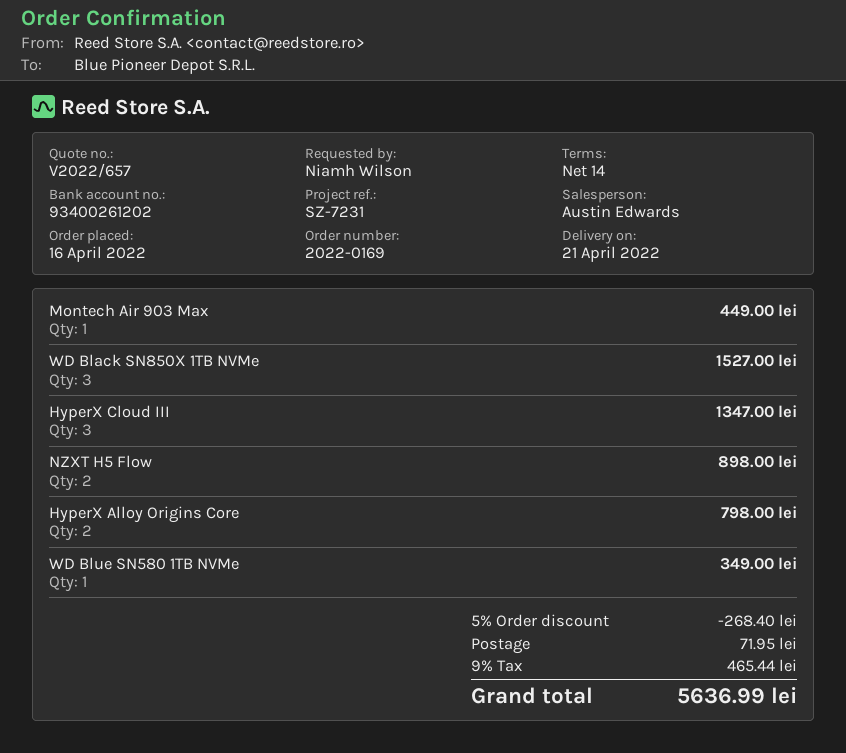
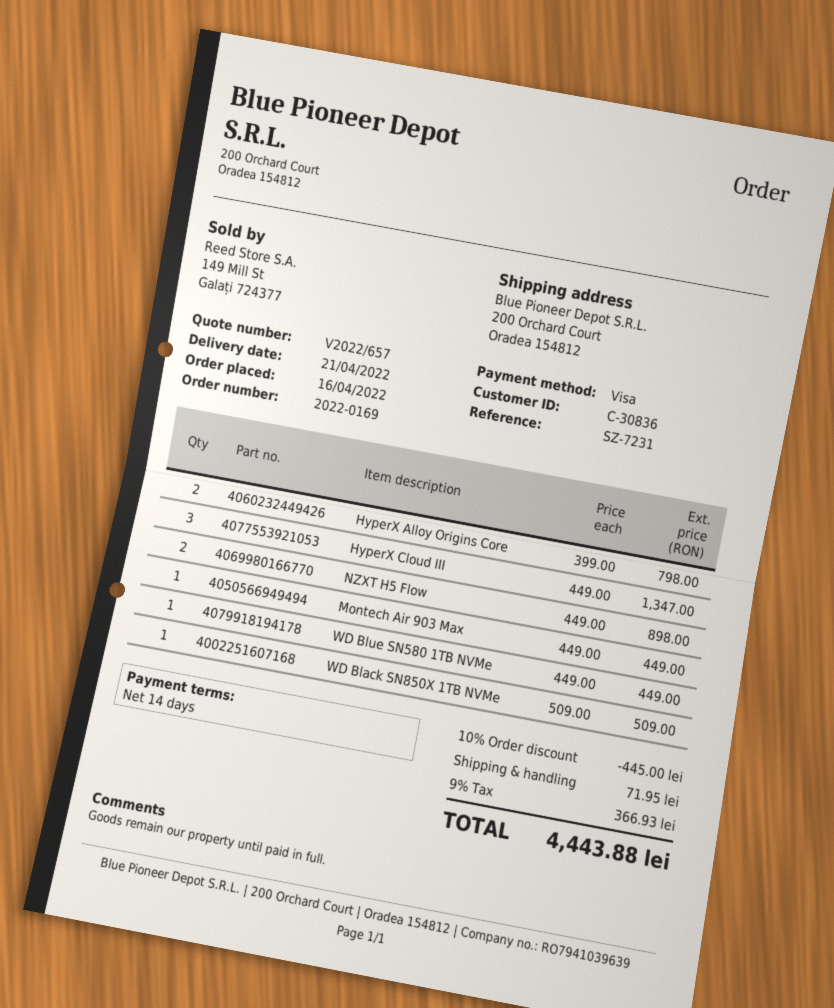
WD Black SN850X 1TB NVMe: 3 for 1527.00 -> 1 for 509.00
WD Blue SN580 1TB NVMe: 1 for 349.00 -> 1 for 449.00
discount: 5% = 268.40 -> 10% = 445.00
tax: 9% = 465.44 -> 9% = 366.93
total: 5636.99 -> 4443.88

